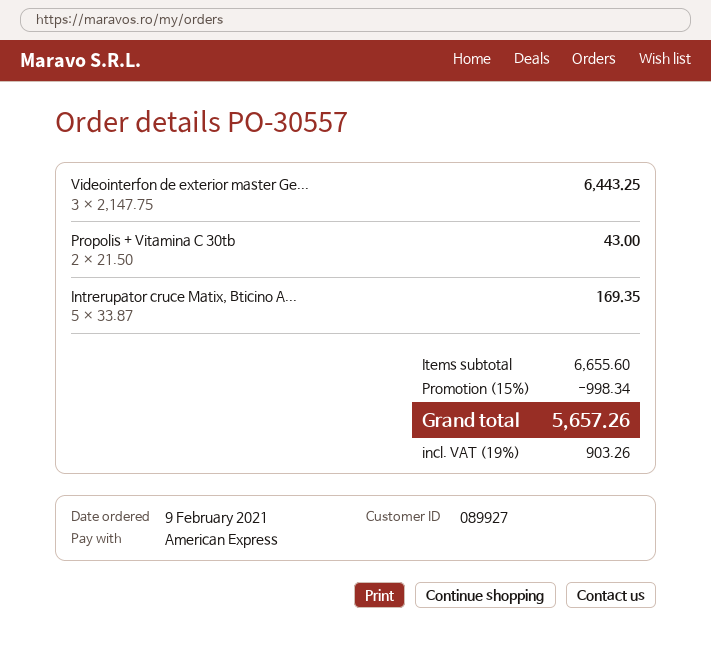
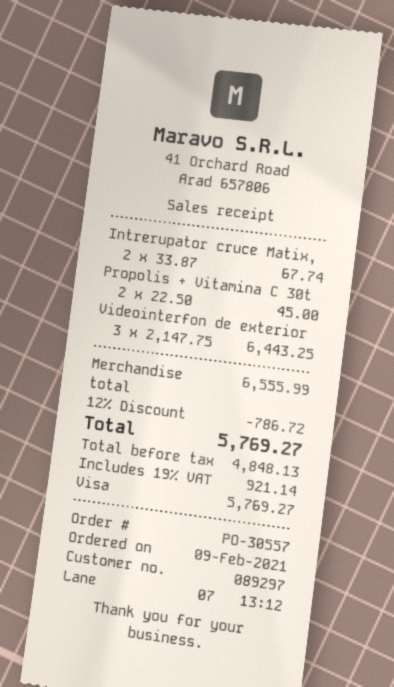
customer number: 089927 -> 089297
payment method: American Express -> Visa
Propolis + Vitamina C 30tb: 2 x 21.50 = 43.00 -> 2 x 22.50 = 45.00
Intrerupator cruce Matix, Bticino A...: 5 x 33.87 = 169.35 -> 2 x 33.87 = 67.74
subtotal: 6655.60 -> 6555.99
discount: 15% = 998.34 -> 12% = 786.72
tax: 19% = 903.26 -> 19% = 921.14
total: 5657.26 -> 5769.27

